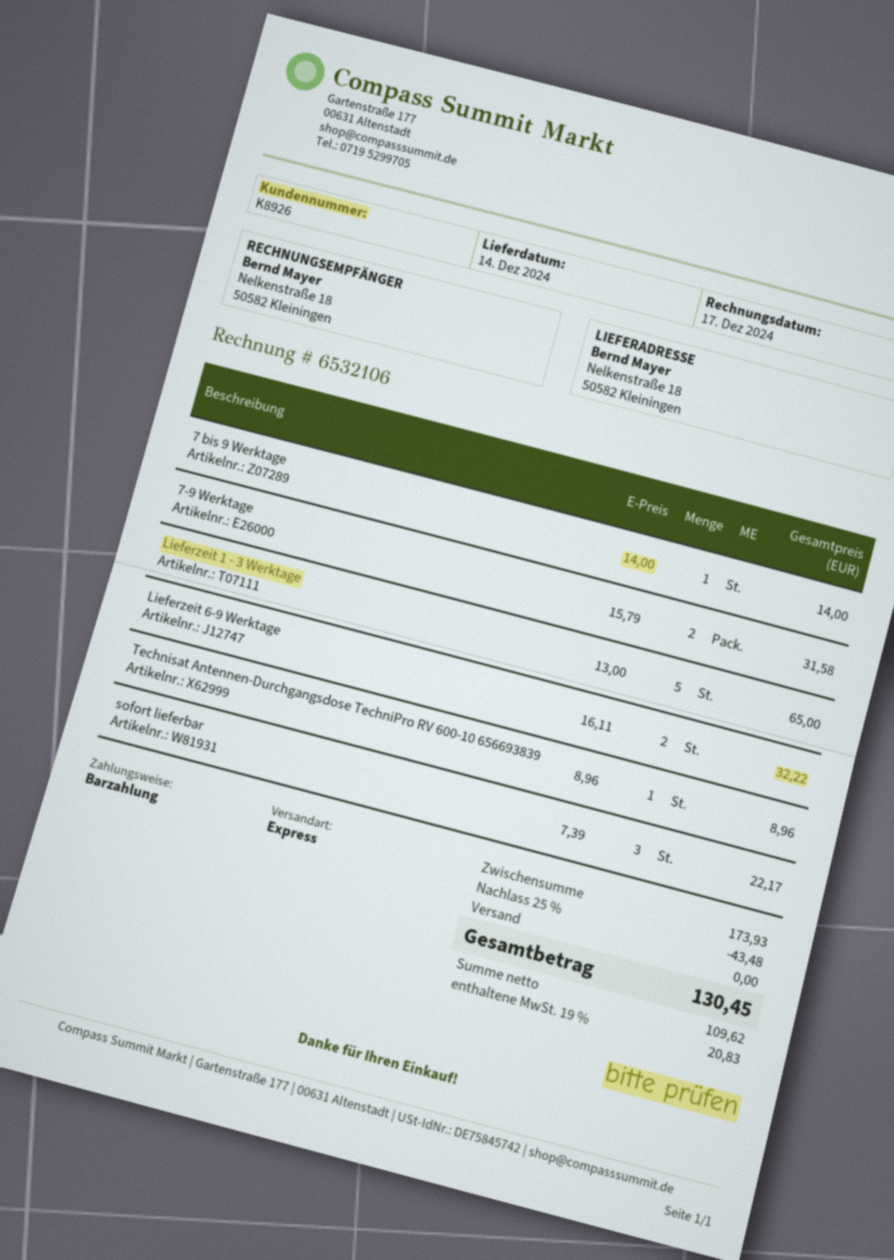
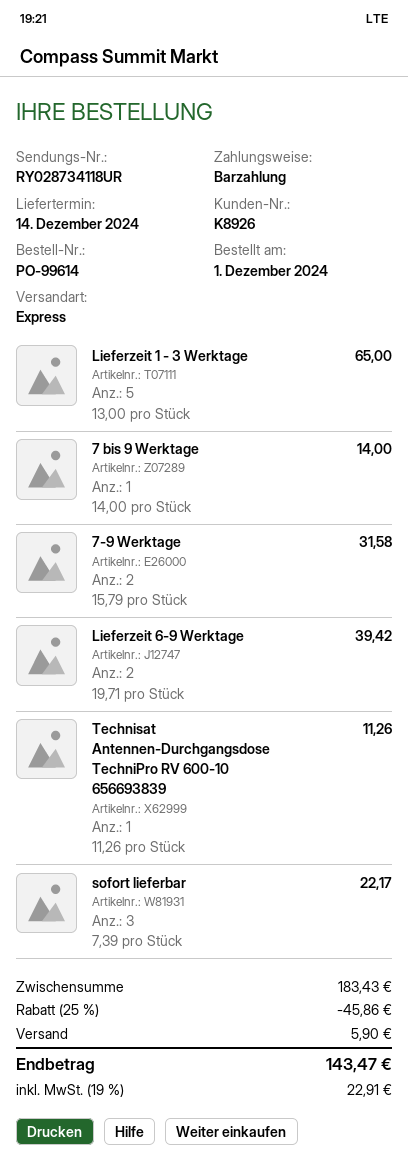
Lieferzeit 6-9 Werktage: 2 x 16.11 = 32.22 -> 2 x 19.71 = 39.42
Technisat Antennen-Durchgangsdose TechniPro RV 600-10 656693839: 1 x 8.96 = 8.96 -> 1 x 11.26 = 11.26
subtotal: 173.93 -> 183.43
discount: 25% = 43.48 -> 25% = 45.86
shipping: 0.00 -> 5.90
tax: 19% = 20.83 -> 19% = 22.91
total: 130.45 -> 143.47

